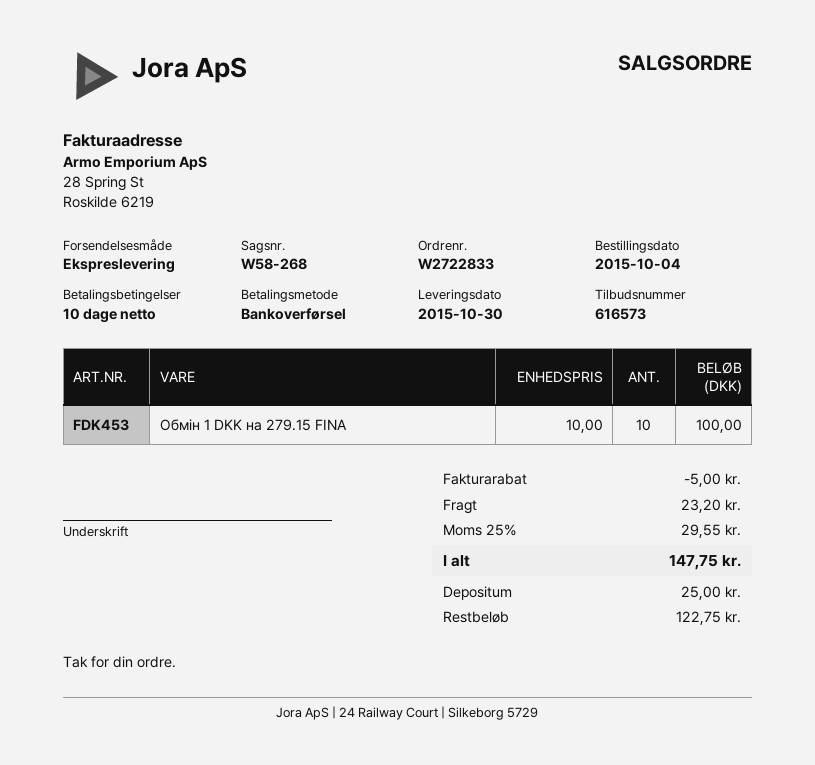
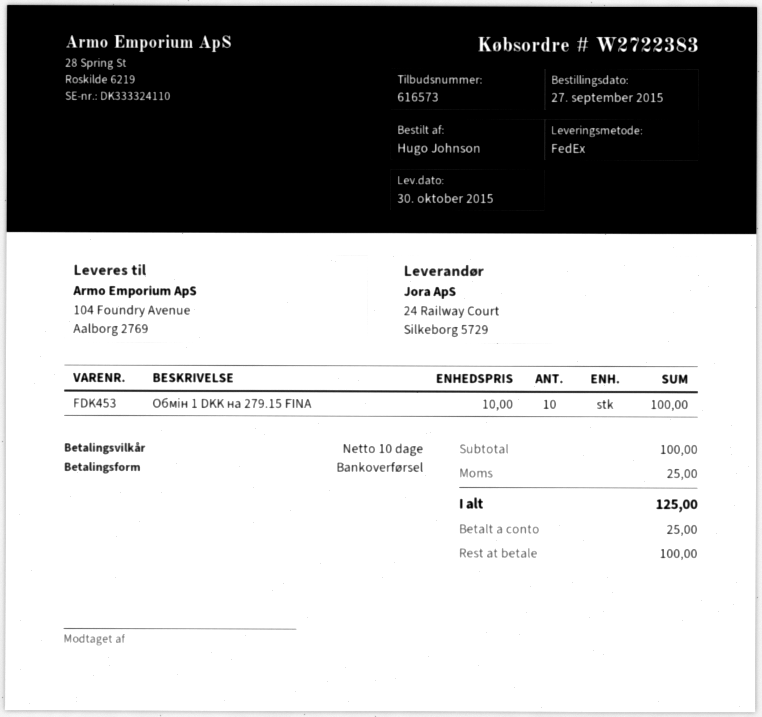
order number: W2722833 -> W2722383
order date: 2015-10-04 -> 2015-09-27
shipping method: express -> FedEx
discount: 5.00 -> none
shipping: 23.20 -> none
tax: 29.55 -> 25.00
total: 147.75 -> 125.00
balance: 122.75 -> 100.00

